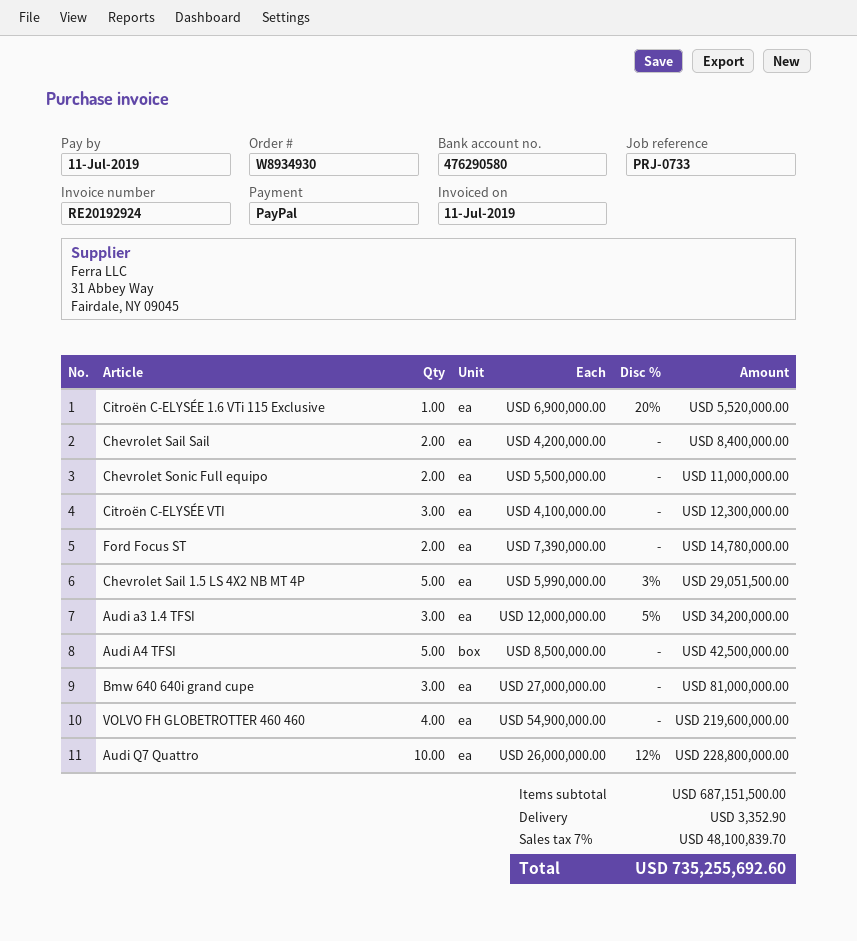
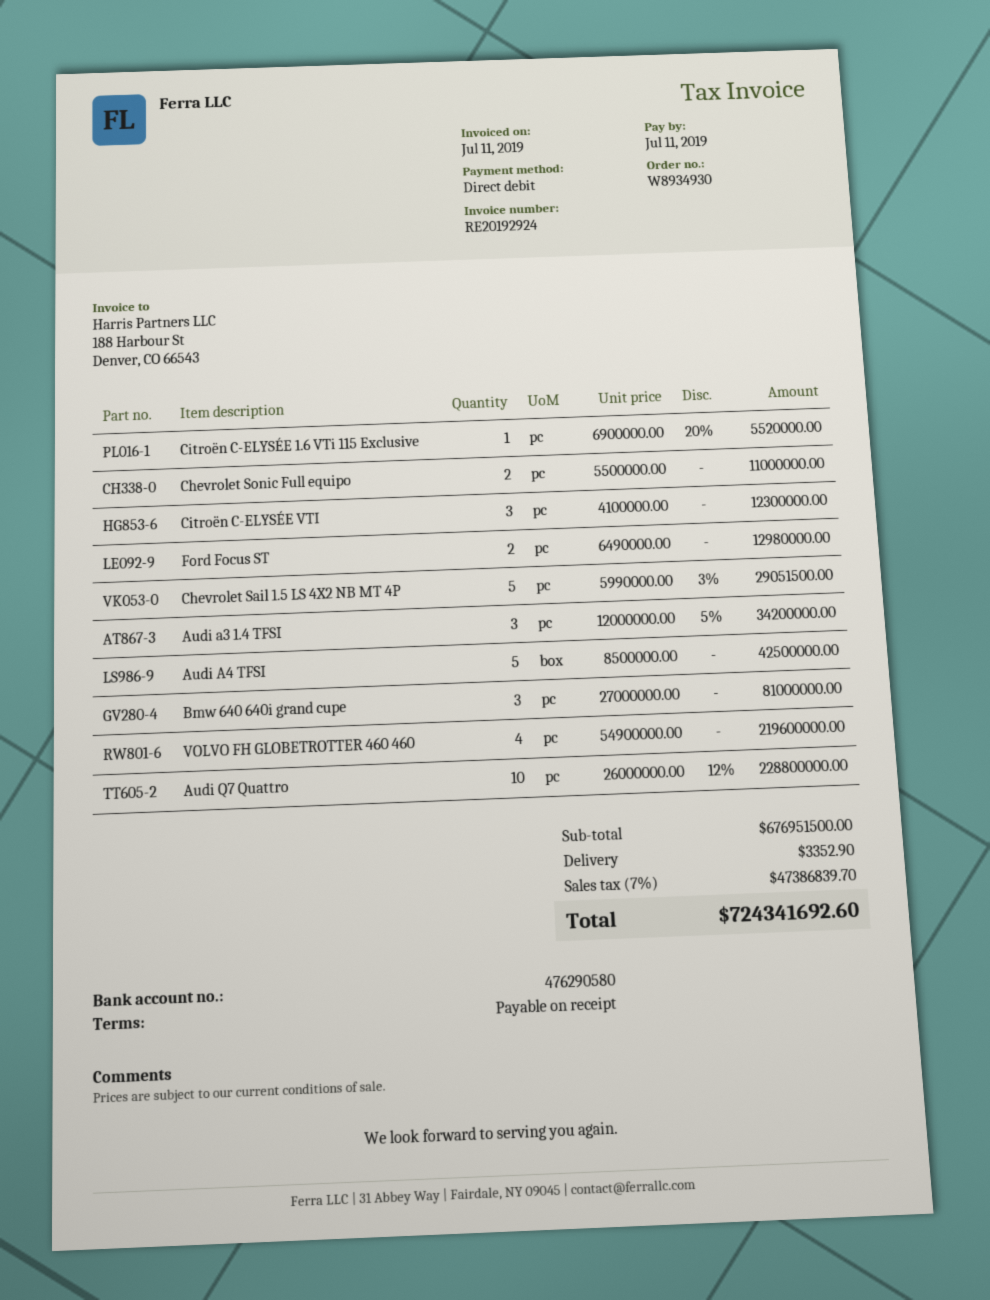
payment method: PayPal -> direct debit
Chevrolet Sail Sail: 2 x 4200000.00 = 8400000.00 -> none
Ford Focus ST: 2 x 7390000.00 = 14780000.00 -> 2 x 6490000.00 = 12980000.00
subtotal: 687151500.00 -> 676951500.00
tax: 7% = 48100839.70 -> 7% = 47386839.70
total: 735255692.60 -> 724341692.60

